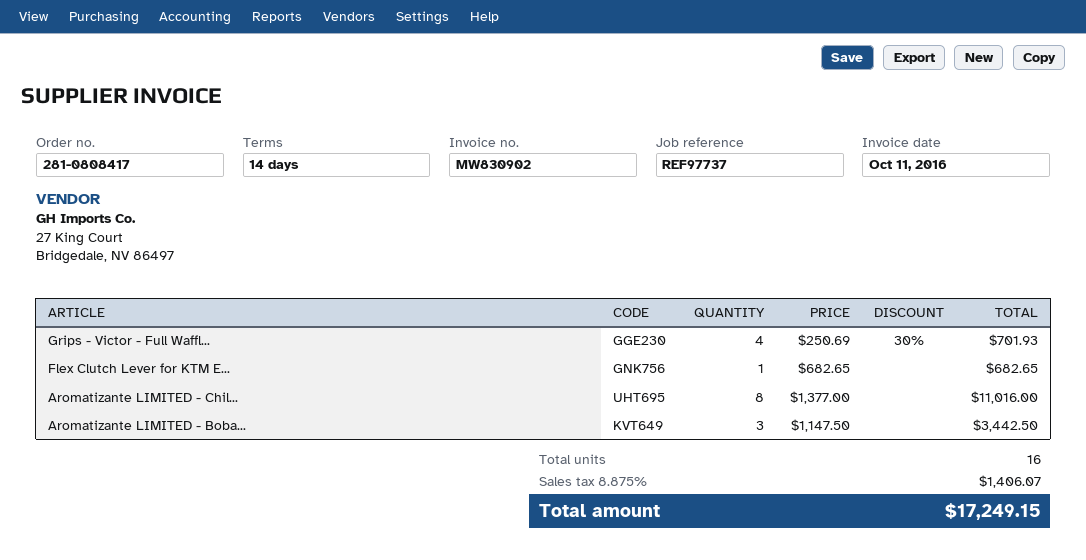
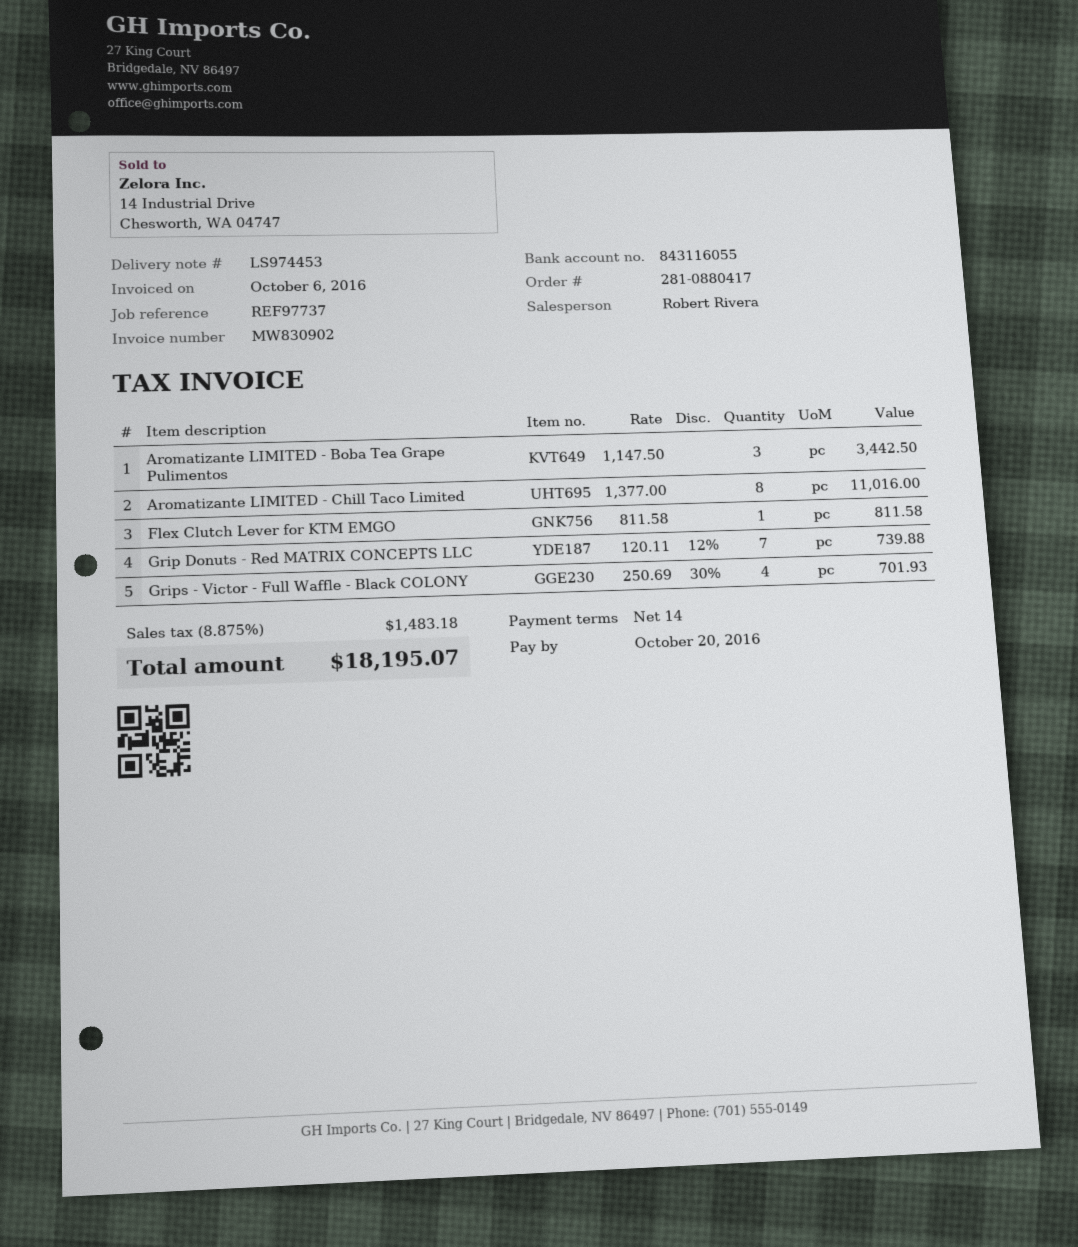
order number: 281-0808417 -> 281-0880417
invoice date: 2016-10-11 -> 2016-10-06
Flex Clutch Lever for KTM E...: 1 x 682.65 = 682.65 -> 1 x 811.58 = 811.58
Grip Donuts - Red MATRIX CONCEPTS LLC: none -> 7 x 120.11 - 12% = 739.88
tax: 8.875% = 1406.07 -> 8.875% = 1483.18
total: 17249.15 -> 18195.07

